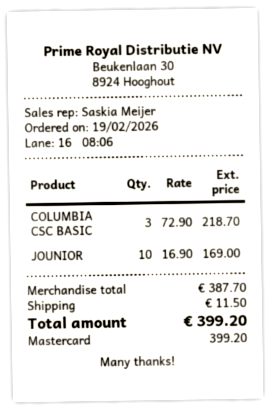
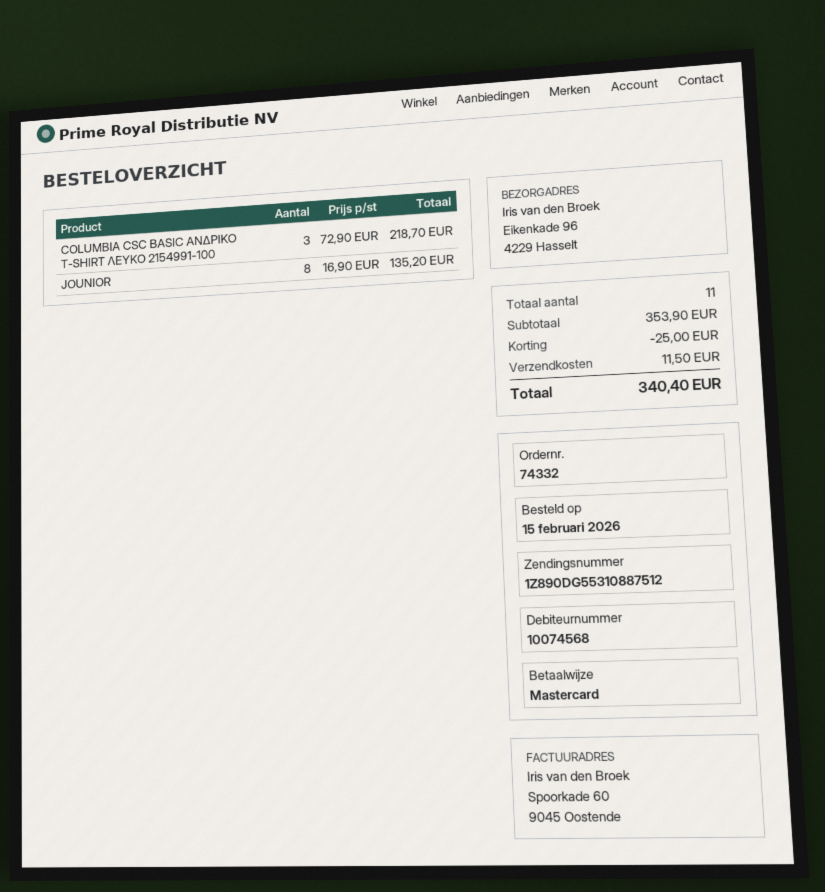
order date: 2026-02-19 -> 2026-02-15
JOUNIOR: 10 x 16.90 = 169.00 -> 8 x 16.90 = 135.20
subtotal: 387.70 -> 353.90
discount: none -> 25.00
total: 399.20 -> 340.40

